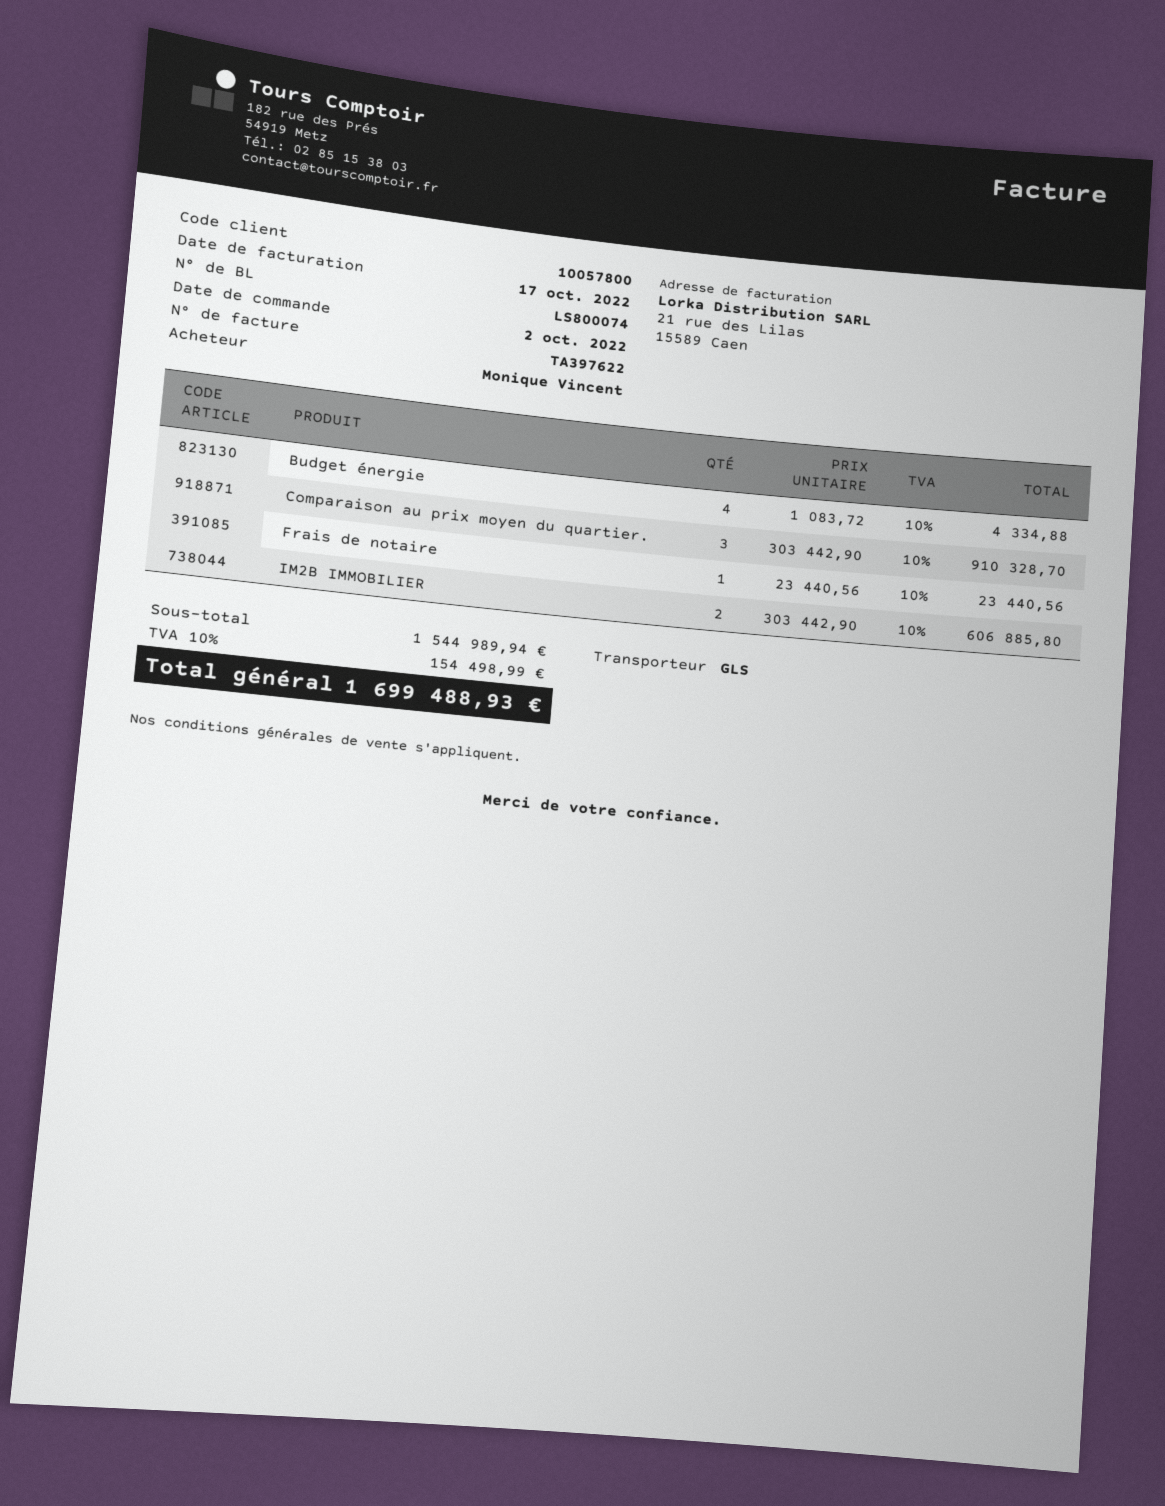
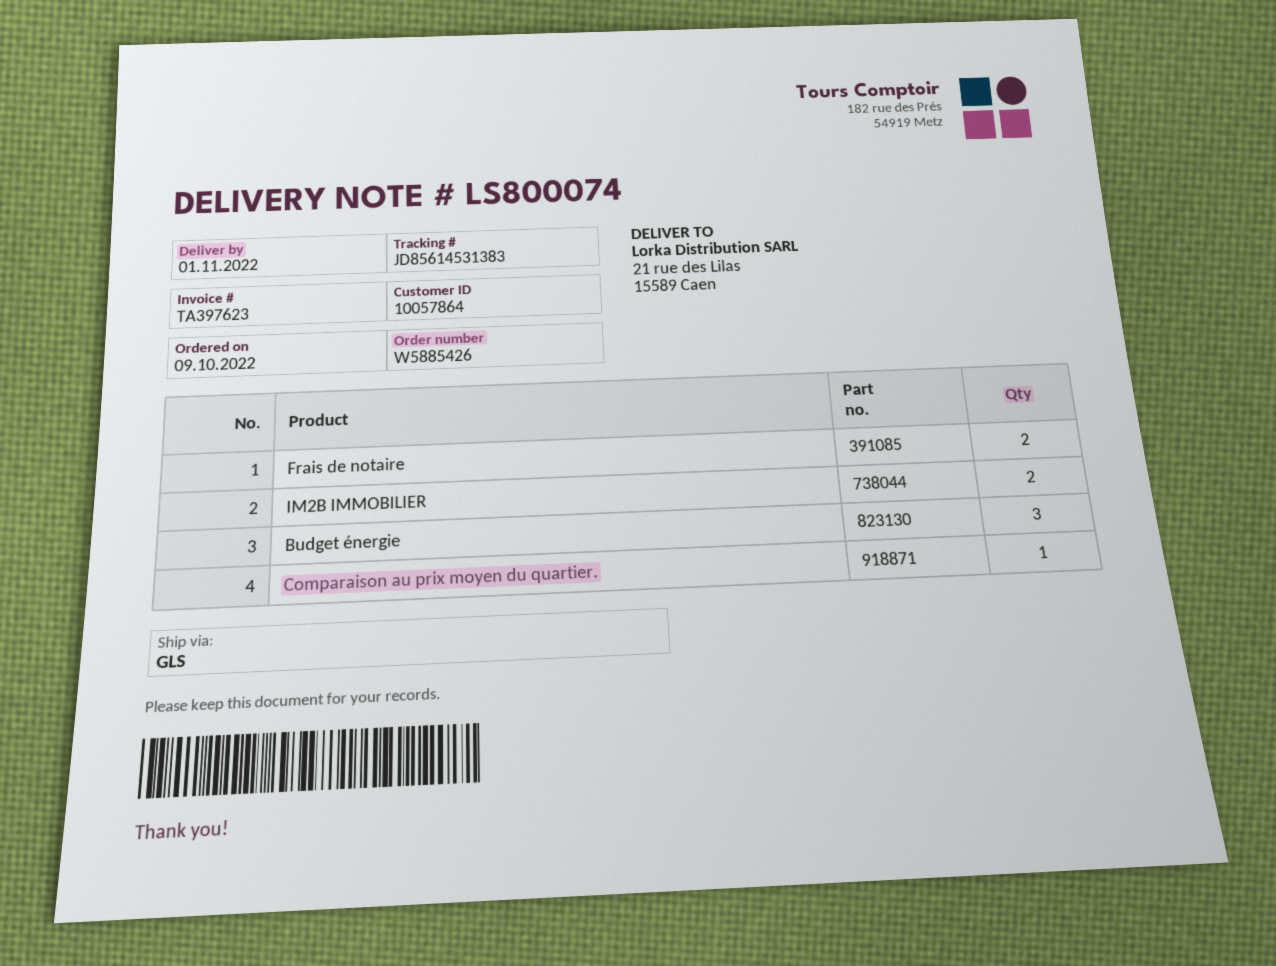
order date: 2022-10-02 -> 2022-10-09
invoice number: TA397622 -> TA397623
customer number: 10057800 -> 10057864
Budget énergie: 4 -> 3
Comparaison au prix moyen du quartier.: 3 -> 1
Frais de notaire: 1 -> 2

